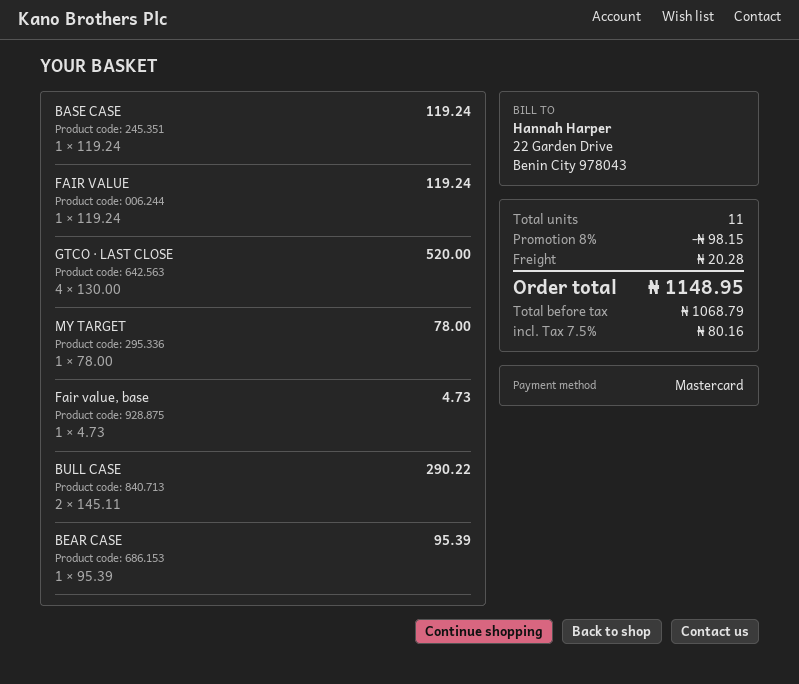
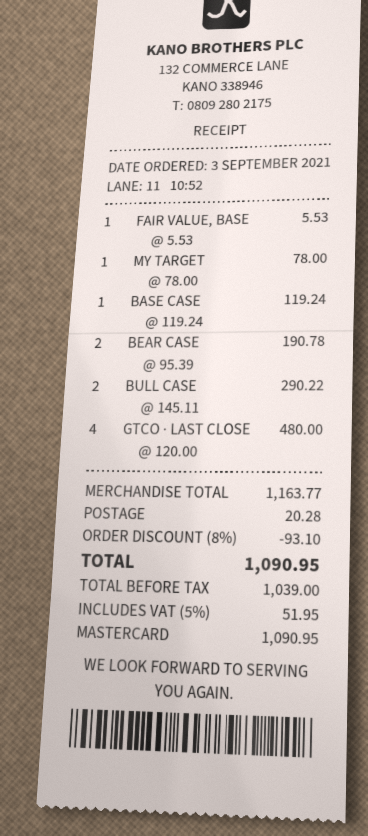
FAIR VALUE: 1 x 119.24 = 119.24 -> none
GTCO · LAST CLOSE: 4 x 130.00 = 520.00 -> 4 x 120.00 = 480.00
Fair value, base: 1 x 4.73 = 4.73 -> 1 x 5.53 = 5.53
BEAR CASE: 1 x 95.39 = 95.39 -> 2 x 95.39 = 190.78
discount: 8% = 98.15 -> 8% = 93.10
net: 1068.79 -> 1039.00
tax: 7.5% = 80.16 -> 5% = 51.95
total: 1148.95 -> 1090.95

